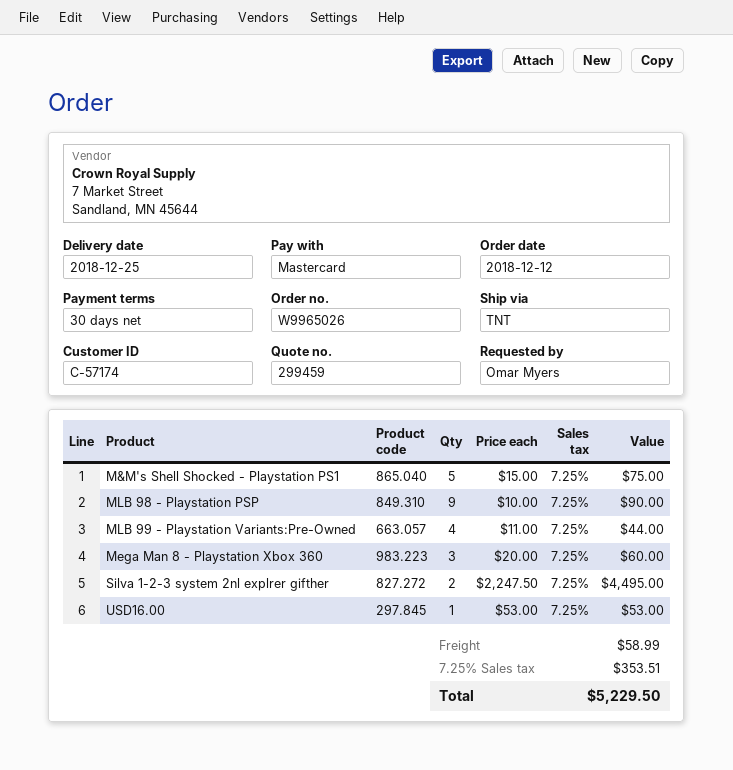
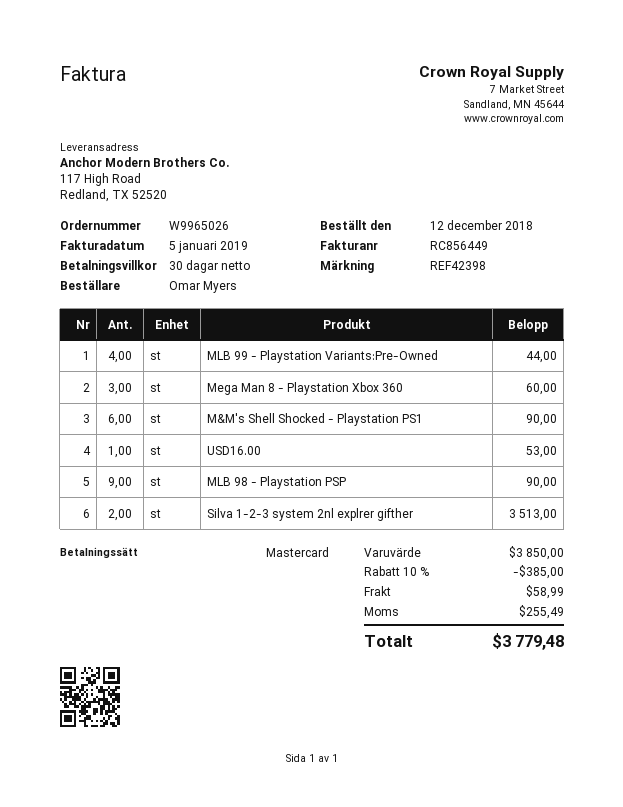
M&M's Shell Shocked - Playstation PS1: 5 for 75.00 -> 6 for 90.00
Silva 1-2-3 system 2nl explrer gifther: 2 for 4495.00 -> 2 for 3513.00
discount: none -> 10% = 385.00
tax: 353.51 -> 255.49
total: 5229.50 -> 3779.48

